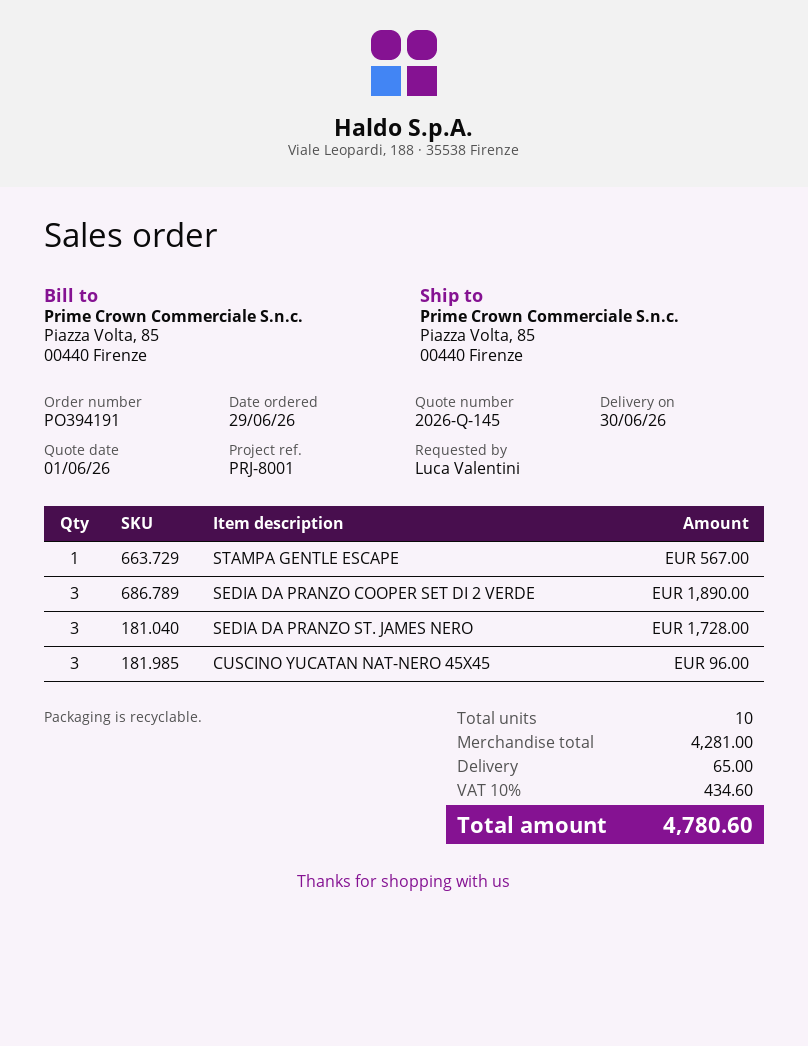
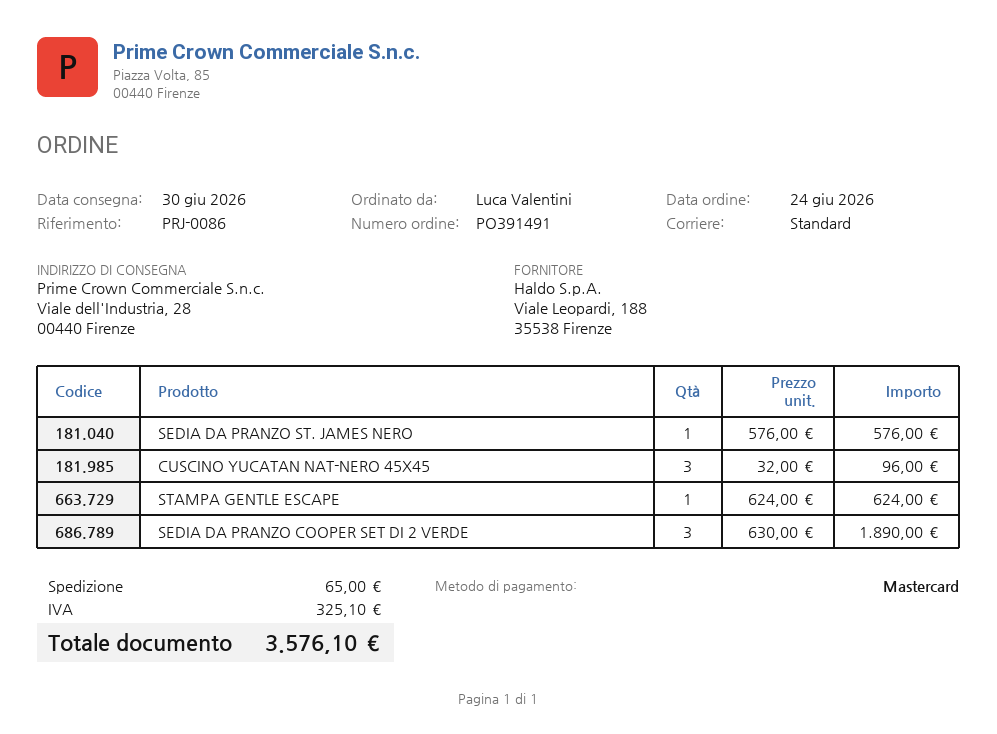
order number: PO394191 -> PO391491
order date: 2026-06-29 -> 2026-06-24
reference: PRJ-8001 -> PRJ-0086
ship to: Piazza Volta, 85, 00440 Firenze -> Viale dell'Industria, 28, 00440 Firenze
STAMPA GENTLE ESCAPE: 1 for 567.00 -> 1 for 624.00
SEDIA DA PRANZO ST. JAMES NERO: 3 for 1728.00 -> 1 for 576.00
tax: 434.60 -> 325.10
total: 4780.60 -> 3576.10

